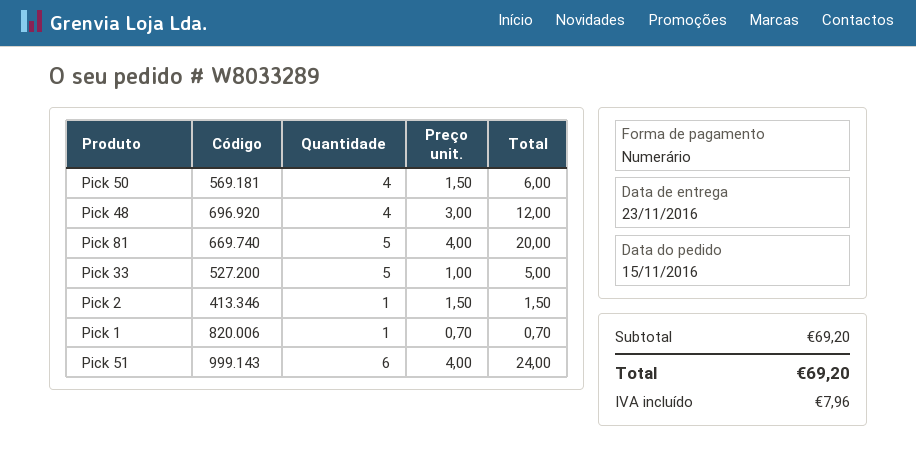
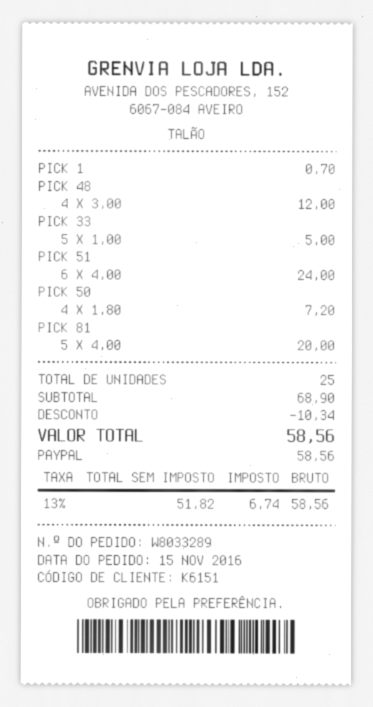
payment method: cash -> PayPal
Pick 50: 4 x 1.50 = 6.00 -> 4 x 1.80 = 7.20
Pick 2: 1 x 1.50 = 1.50 -> none
subtotal: 69.20 -> 68.90
discount: none -> 10.34
tax: 7.96 -> 6.74
total: 69.20 -> 58.56

